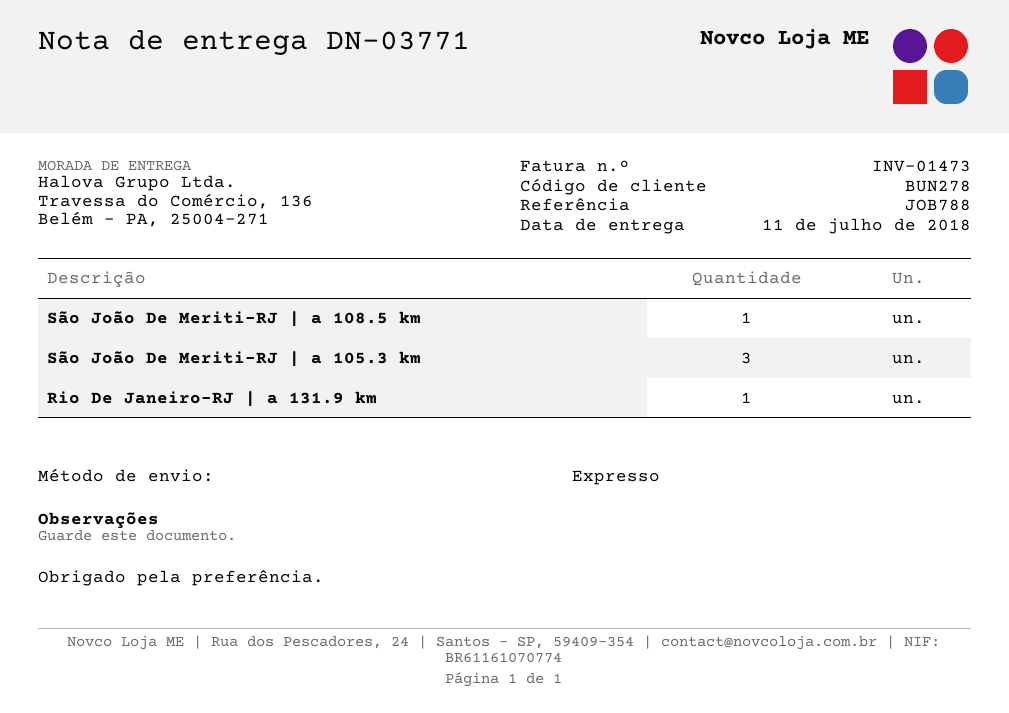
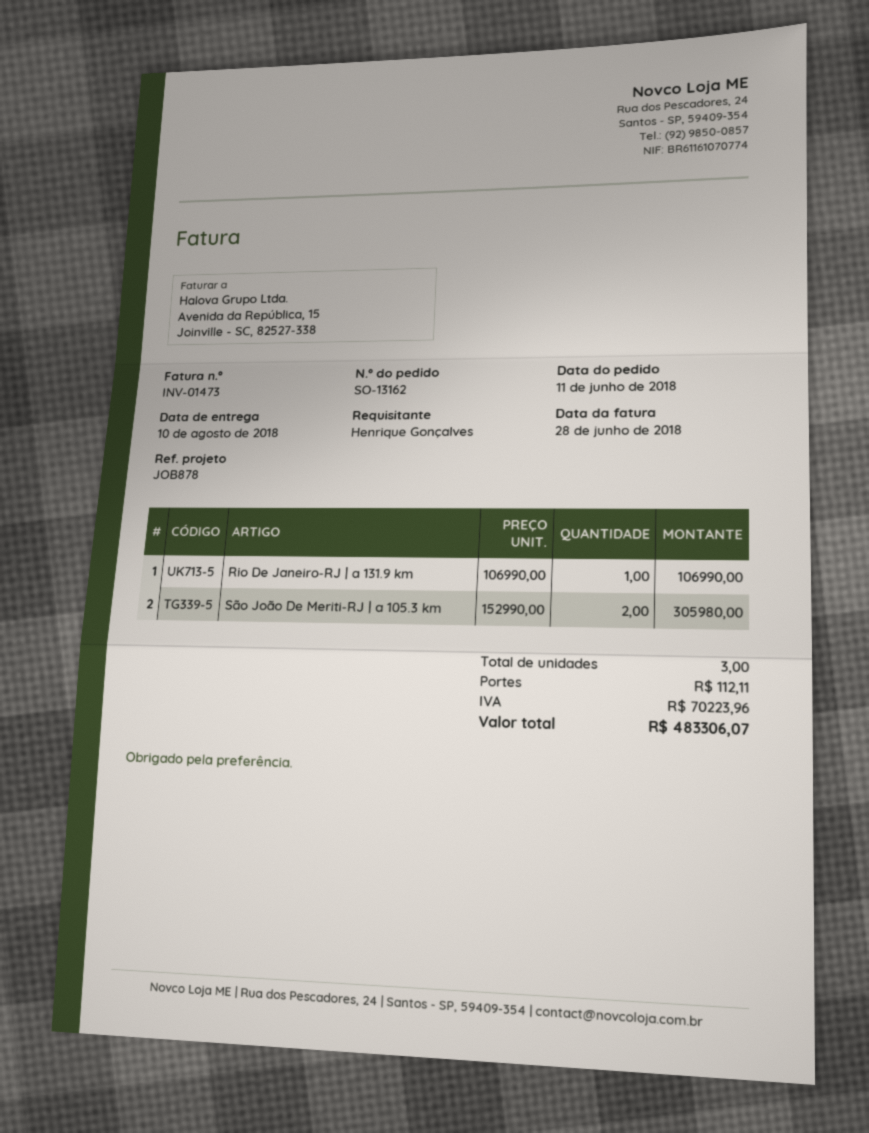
delivery date: 2018-07-11 -> 2018-08-10
reference: JOB788 -> JOB878
São João De Meriti-RJ | a 108.5 km: 1 -> none
São João De Meriti-RJ | a 105.3 km: 3 -> 2

